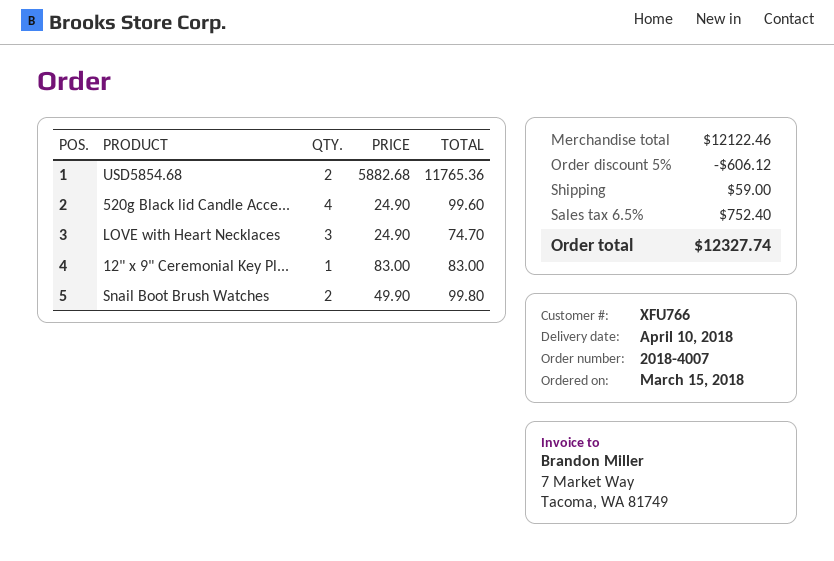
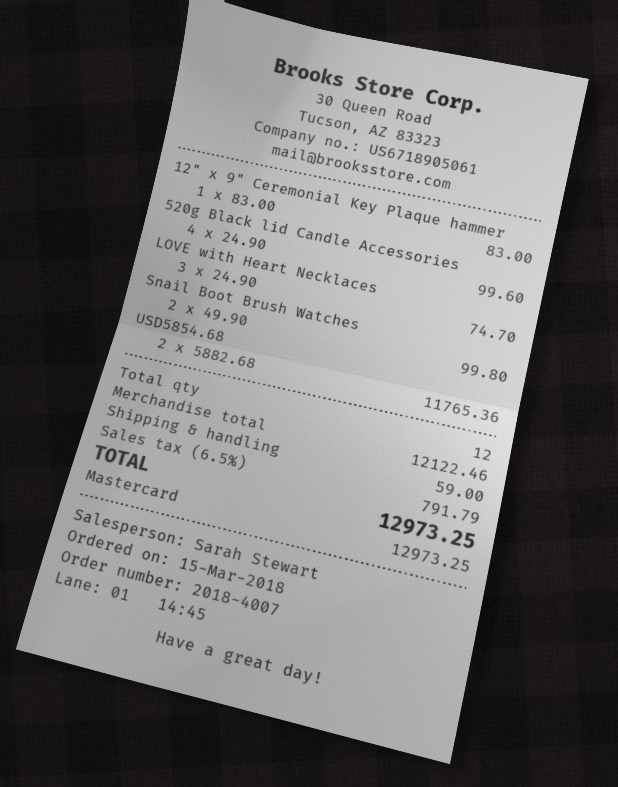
discount: 5% = 606.12 -> none
tax: 6.5% = 752.40 -> 6.5% = 791.79
total: 12327.74 -> 12973.25

